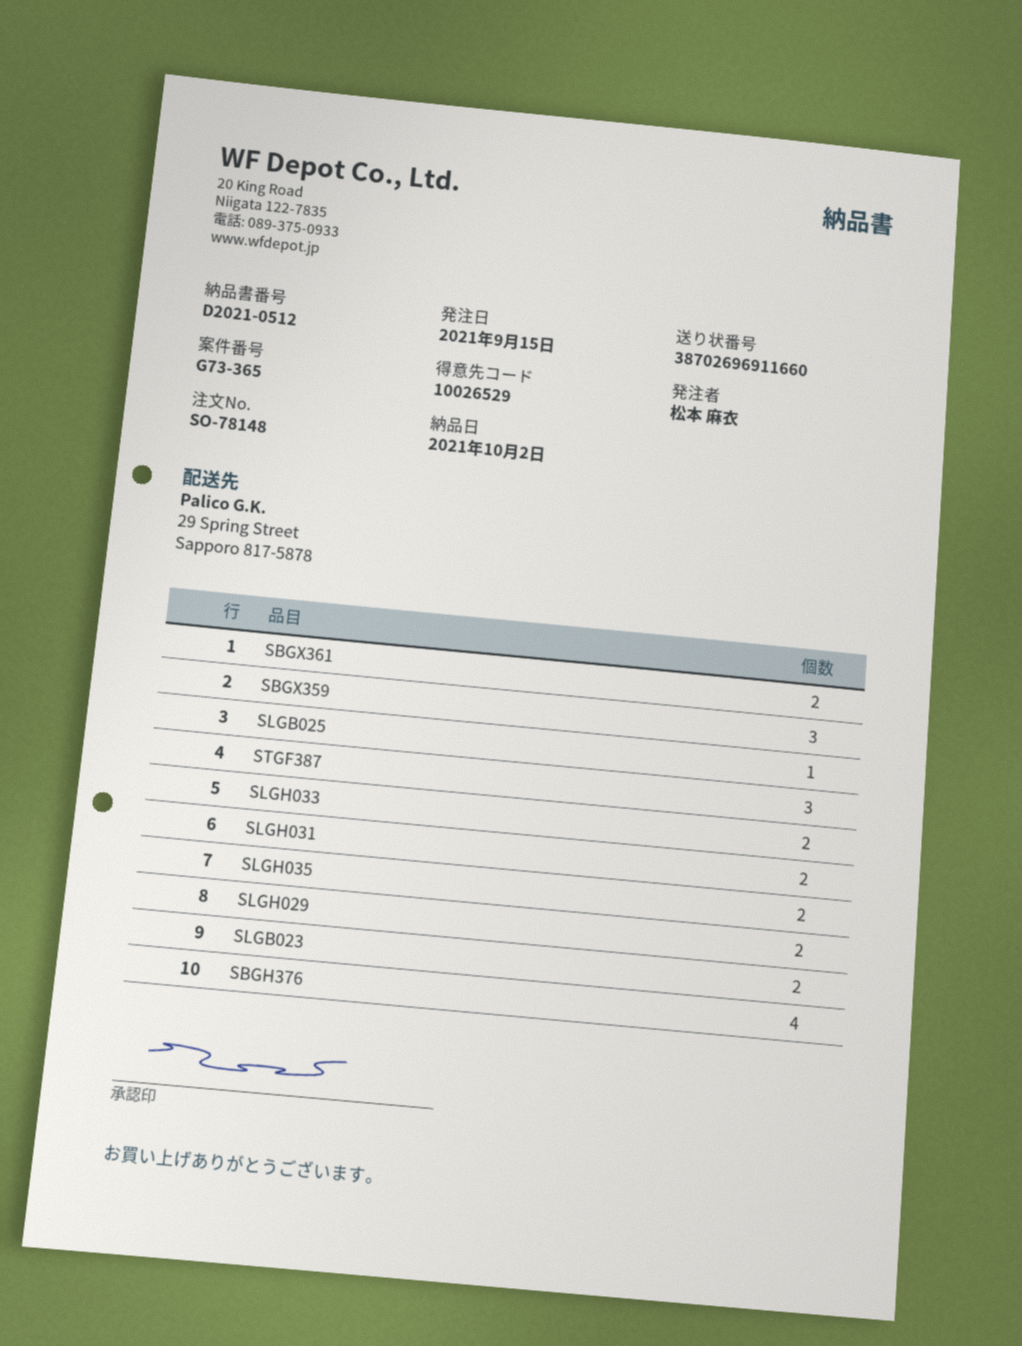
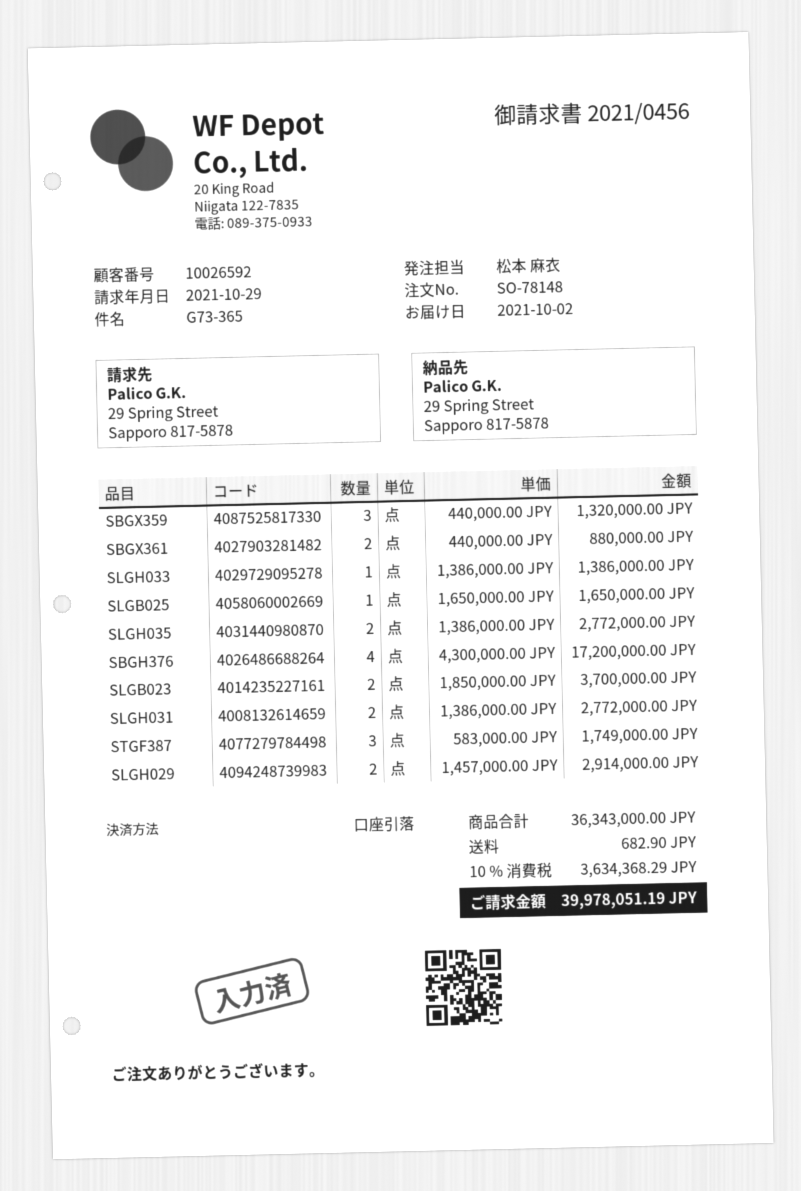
customer number: 10026529 -> 10026592
SLGH033: 2 -> 1

